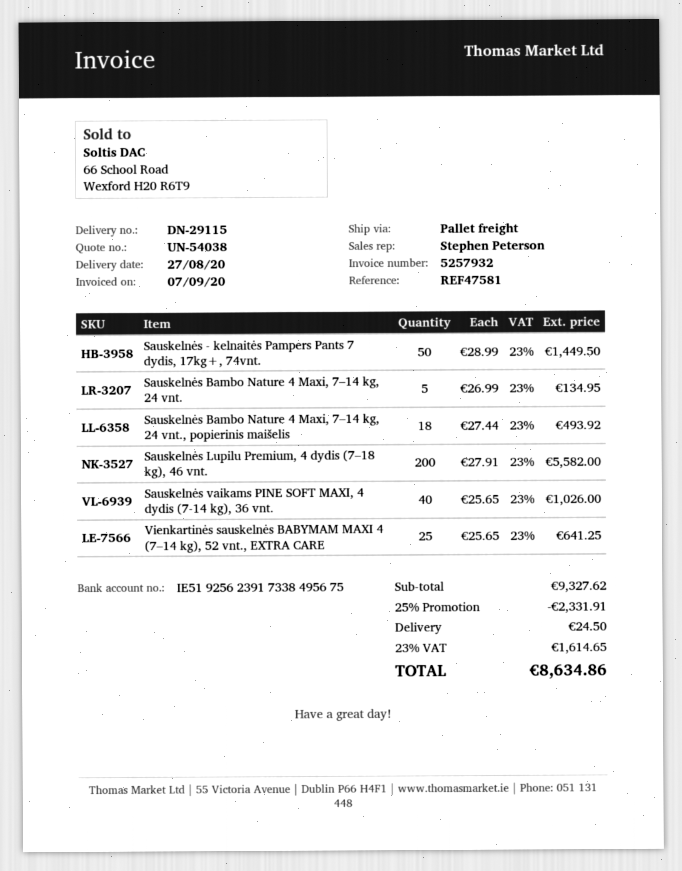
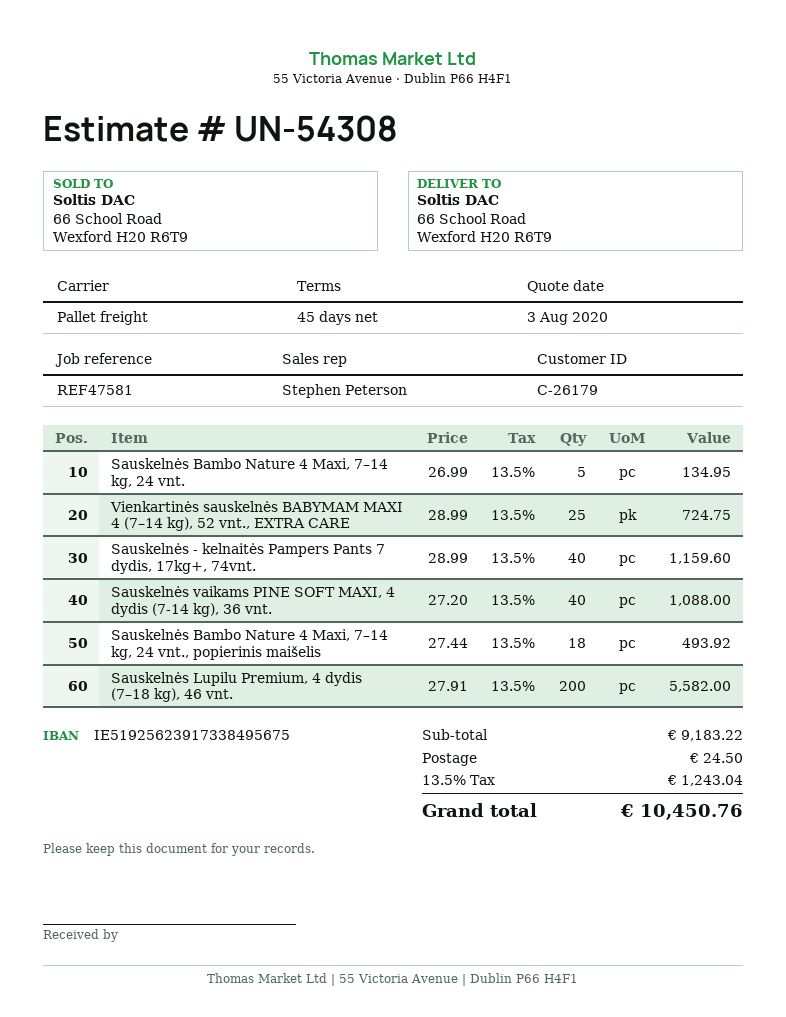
quote number: UN-54038 -> UN-54308
Sauskelnės - kelnaitės Pampers Pants 7 dydis, 17kg+, 74vnt.: 50 x 28.99 = 1449.50 -> 40 x 28.99 = 1159.60
Sauskelnės vaikams PINE SOFT MAXI, 4 dydis (7-14 kg), 36 vnt.: 40 x 25.65 = 1026.00 -> 40 x 27.20 = 1088.00
Vienkartinės sauskelnės BABYMAM MAXI 4 (7–14 kg), 52 vnt., EXTRA CARE: 25 x 25.65 = 641.25 -> 25 x 28.99 = 724.75
subtotal: 9327.62 -> 9183.22
discount: 25% = 2331.91 -> none
tax: 23% = 1614.65 -> 13.5% = 1243.04
total: 8634.86 -> 10450.76

